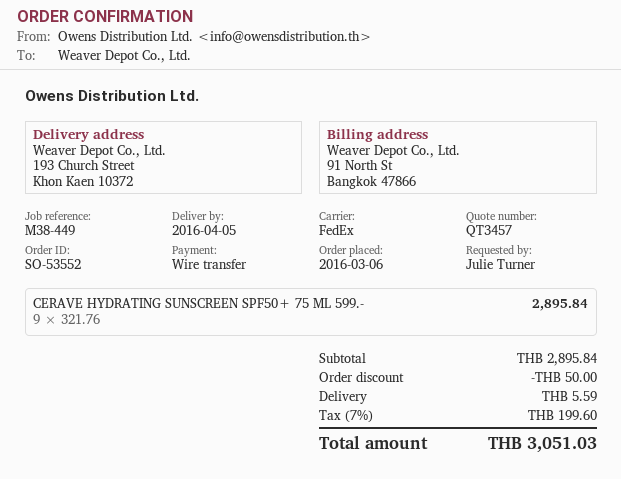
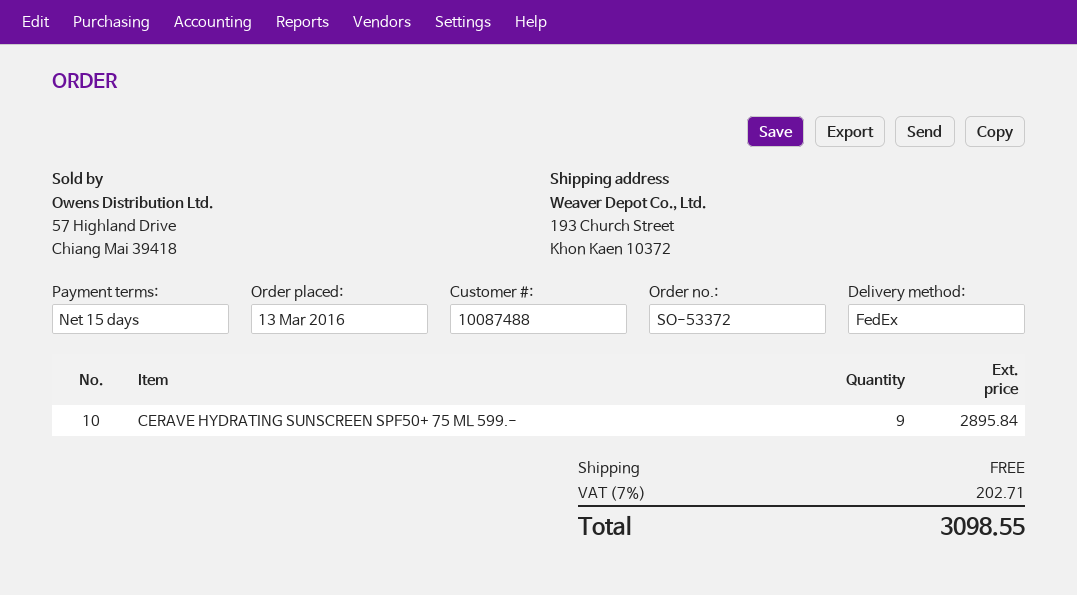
order number: SO-53552 -> SO-53372
order date: 2016-03-06 -> 2016-03-13
discount: 50.00 -> none
shipping: 5.59 -> 0.00
tax: 7% = 199.60 -> 7% = 202.71
total: 3051.03 -> 3098.55

